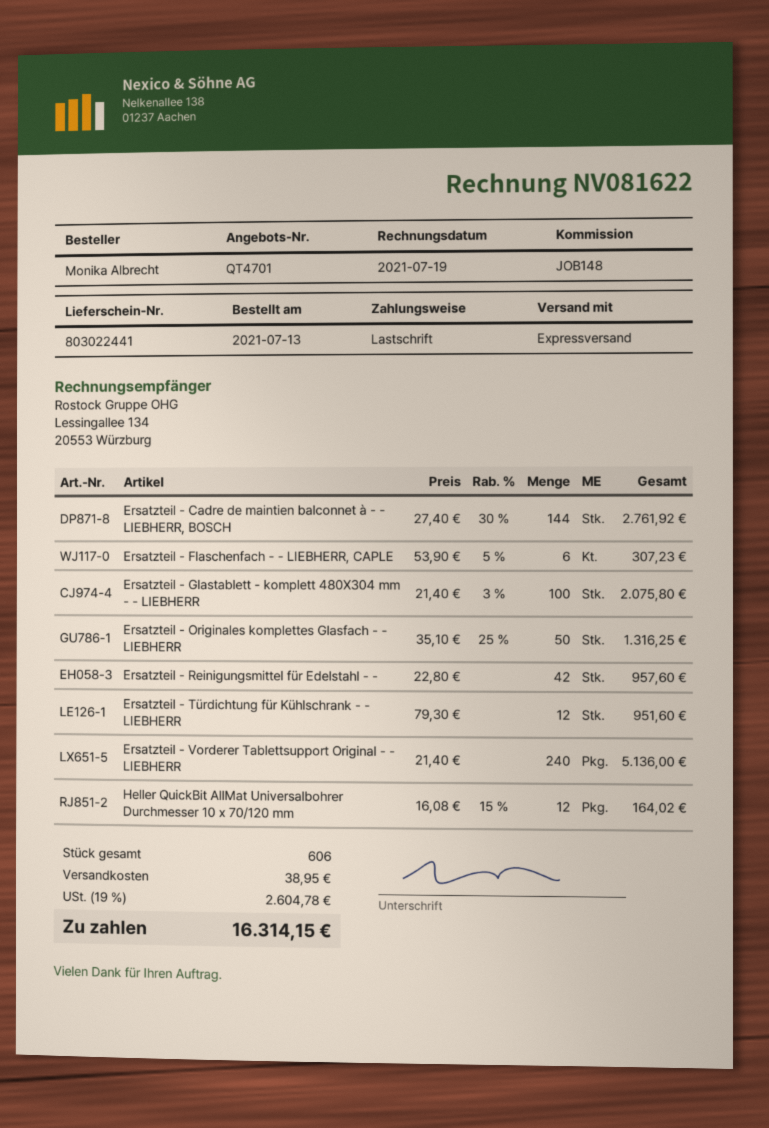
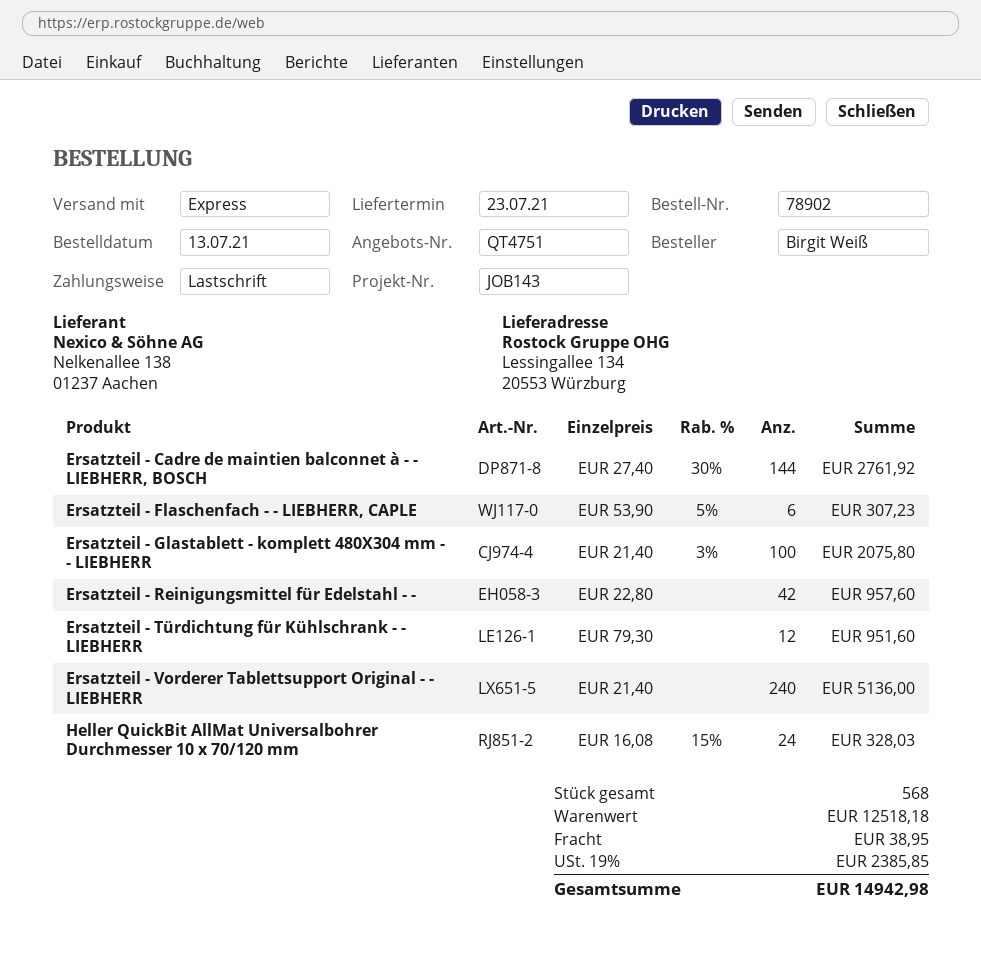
quote number: QT4701 -> QT4751
reference: JOB148 -> JOB143
ordered by: Monika Albrecht -> Birgit Weiß
Ersatzteil - Originales komplettes Glasfach - - LIEBHERR: 50 x 35.10 - 25% = 1316.25 -> none
Heller QuickBit AllMat Universalbohrer Durchmesser 10 x 70/120 mm: 12 x 16.08 - 15% = 164.02 -> 24 x 16.08 - 15% = 328.03
total quantity: 606 -> 568
tax: 19% = 2604.78 -> 19% = 2385.85
total: 16314.15 -> 14942.98

